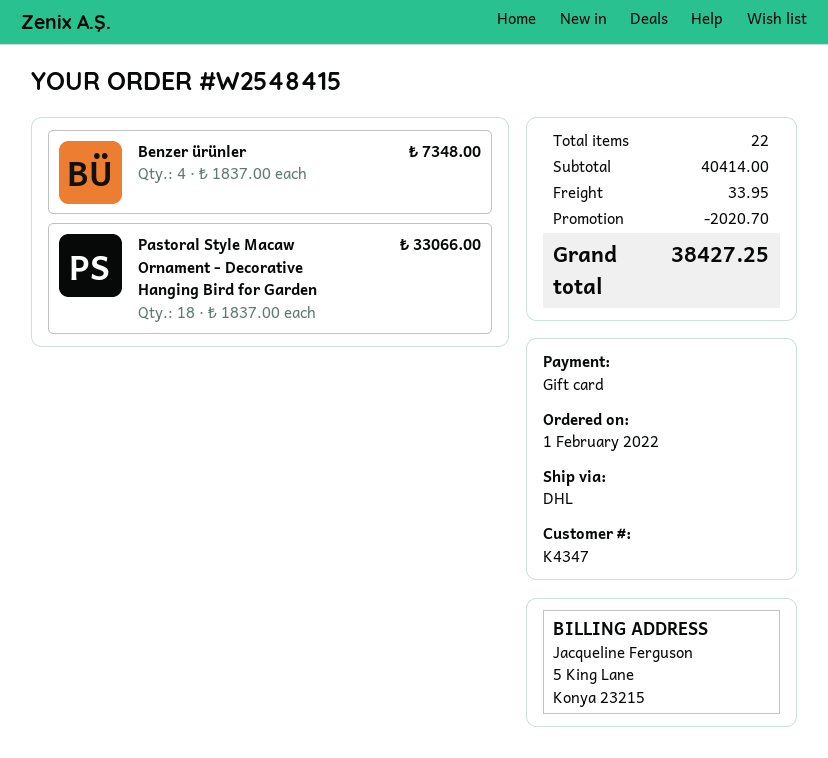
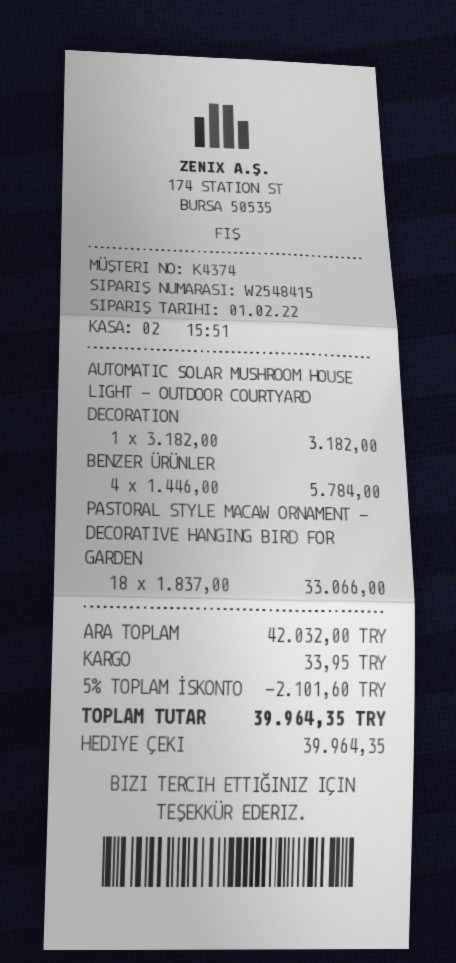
customer number: K4347 -> K4374
Benzer ürünler: 4 x 1837.00 = 7348.00 -> 4 x 1446.00 = 5784.00
AUTOMATIC SOLAR MUSHROOM HOUSE LIGHT - OUTDOOR COURTYARD DECORATION: none -> 1 x 3182.00 = 3182.00
subtotal: 40414.00 -> 42032.00
discount: 2020.70 -> 2101.60
total: 38427.25 -> 39964.35

